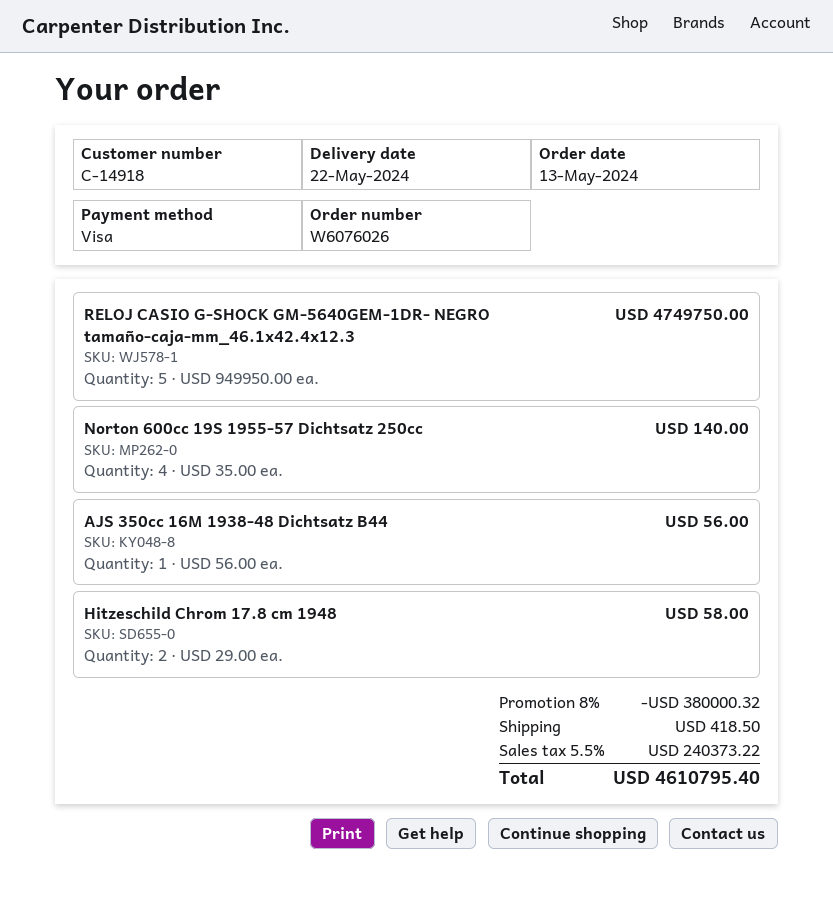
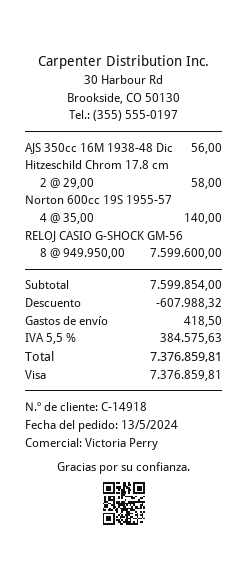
RELOJ CASIO G-SHOCK GM-5640GEM-1DR- NEGRO tamaño-caja-mm_46.1x42.4x12.3: 5 x 949950.00 = 4749750.00 -> 8 x 949950.00 = 7599600.00
discount: 380000.32 -> 607988.32
tax: 5.5% = 240373.22 -> 5.5% = 384575.63
total: 4610795.40 -> 7376859.81

